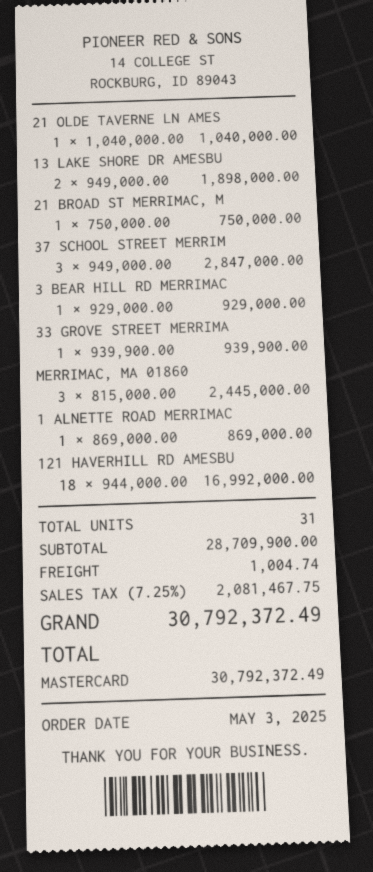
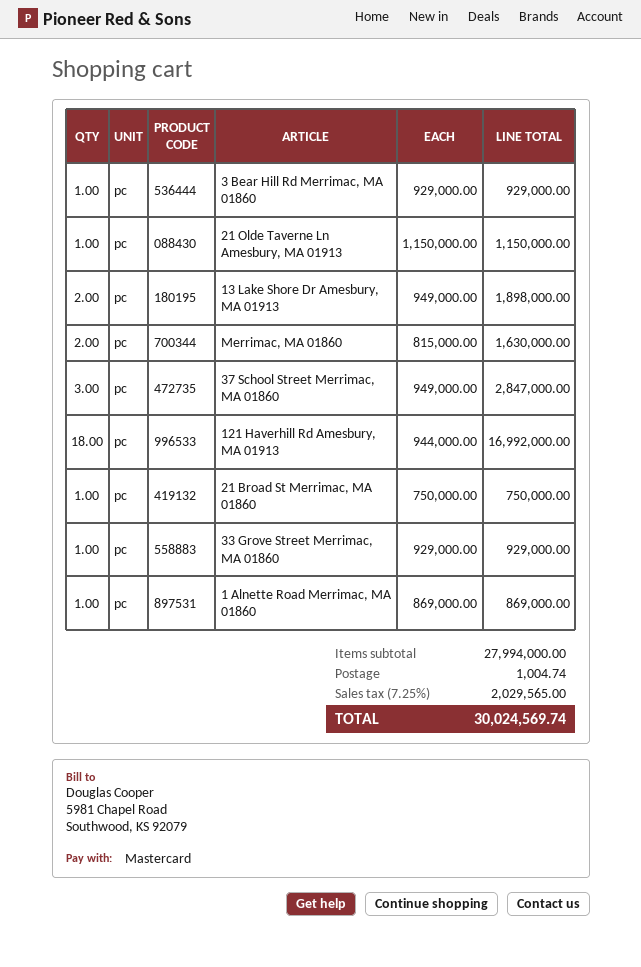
21 OLDE TAVERNE LN AMES: 1 x 1040000.00 = 1040000.00 -> 1 x 1150000.00 = 1150000.00
33 GROVE STREET MERRIMA: 1 x 939900.00 = 939900.00 -> 1 x 929000.00 = 929000.00
MERRIMAC, MA 01860: 3 x 815000.00 = 2445000.00 -> 2 x 815000.00 = 1630000.00
subtotal: 28709900.00 -> 27994000.00
tax: 7.25% = 2081467.75 -> 7.25% = 2029565.00
total: 30792372.49 -> 30024569.74

